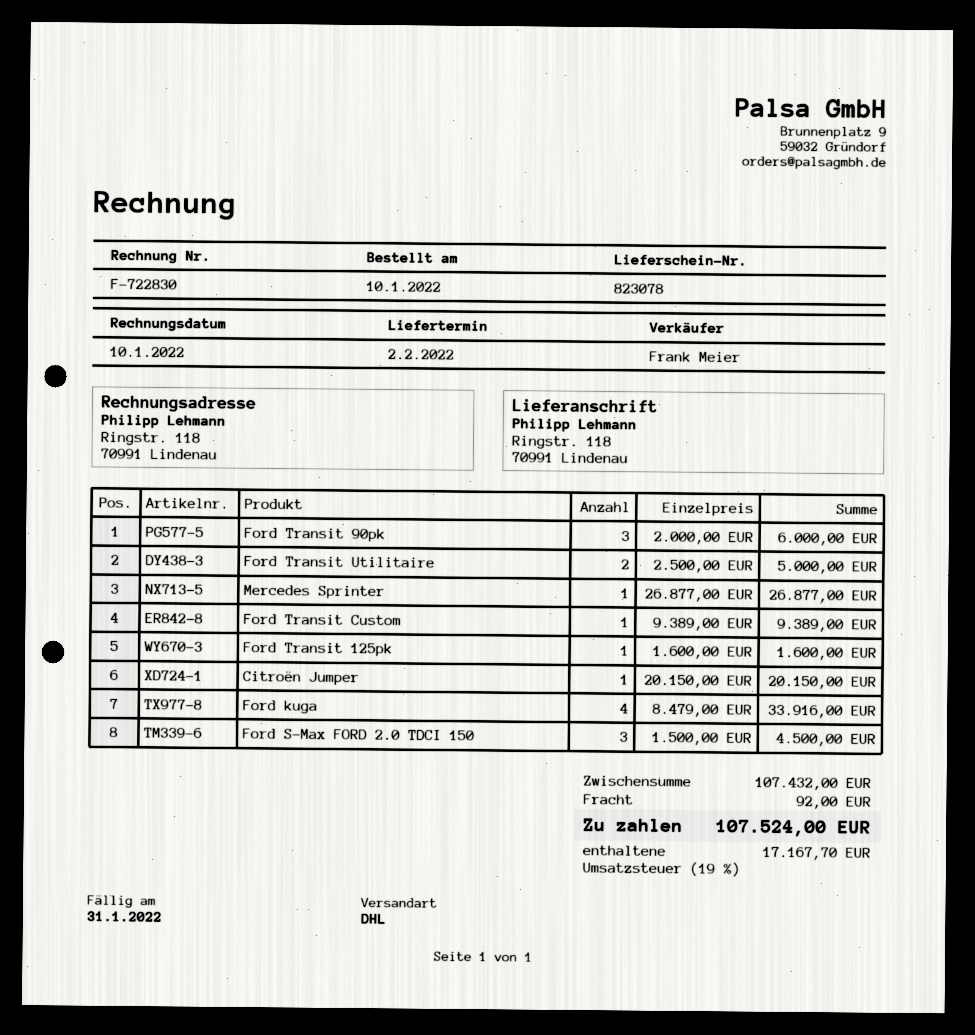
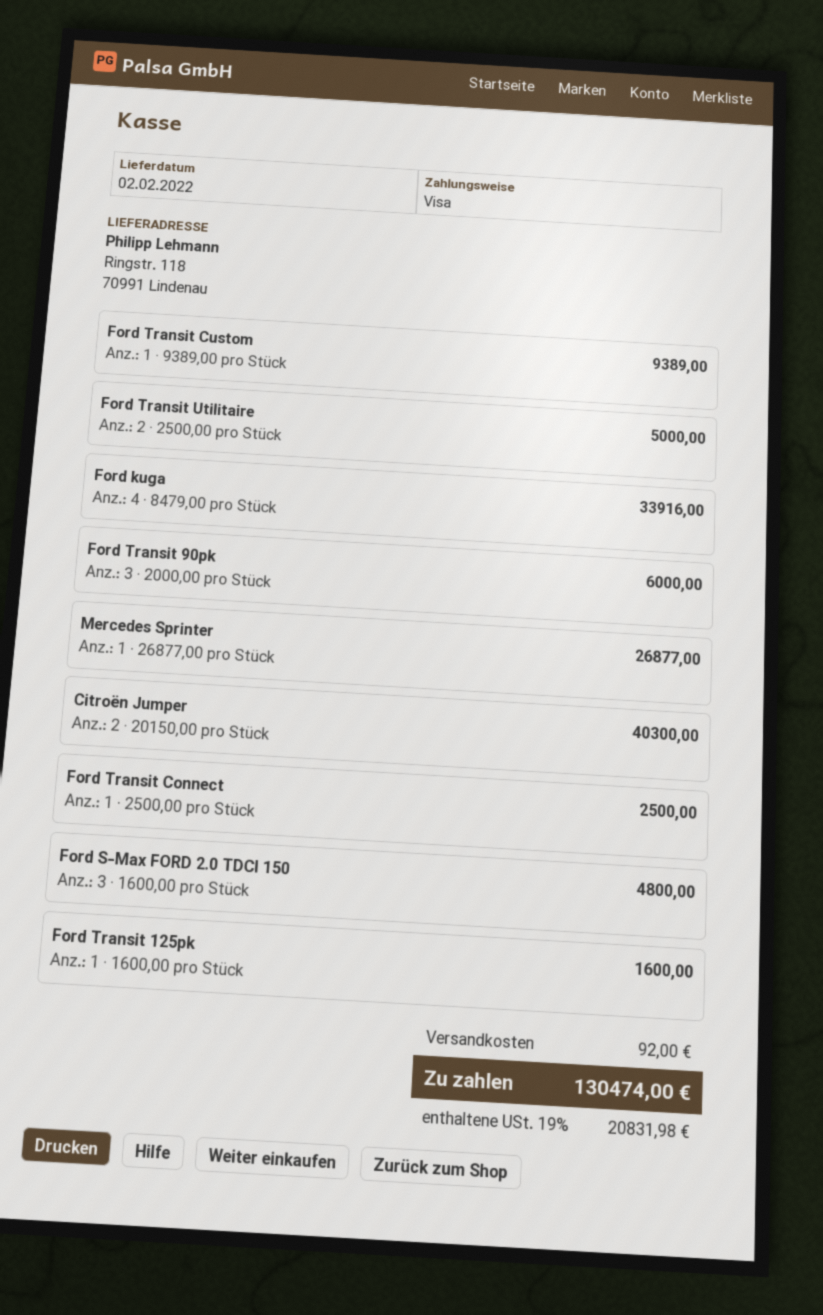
Citroën Jumper: 1 x 20150.00 = 20150.00 -> 2 x 20150.00 = 40300.00
Ford S-Max FORD 2.0 TDCI 150: 3 x 1500.00 = 4500.00 -> 3 x 1600.00 = 4800.00
Ford Transit Connect: none -> 1 x 2500.00 = 2500.00
tax: 19% = 17167.70 -> 19% = 20831.98
total: 107524.00 -> 130474.00

